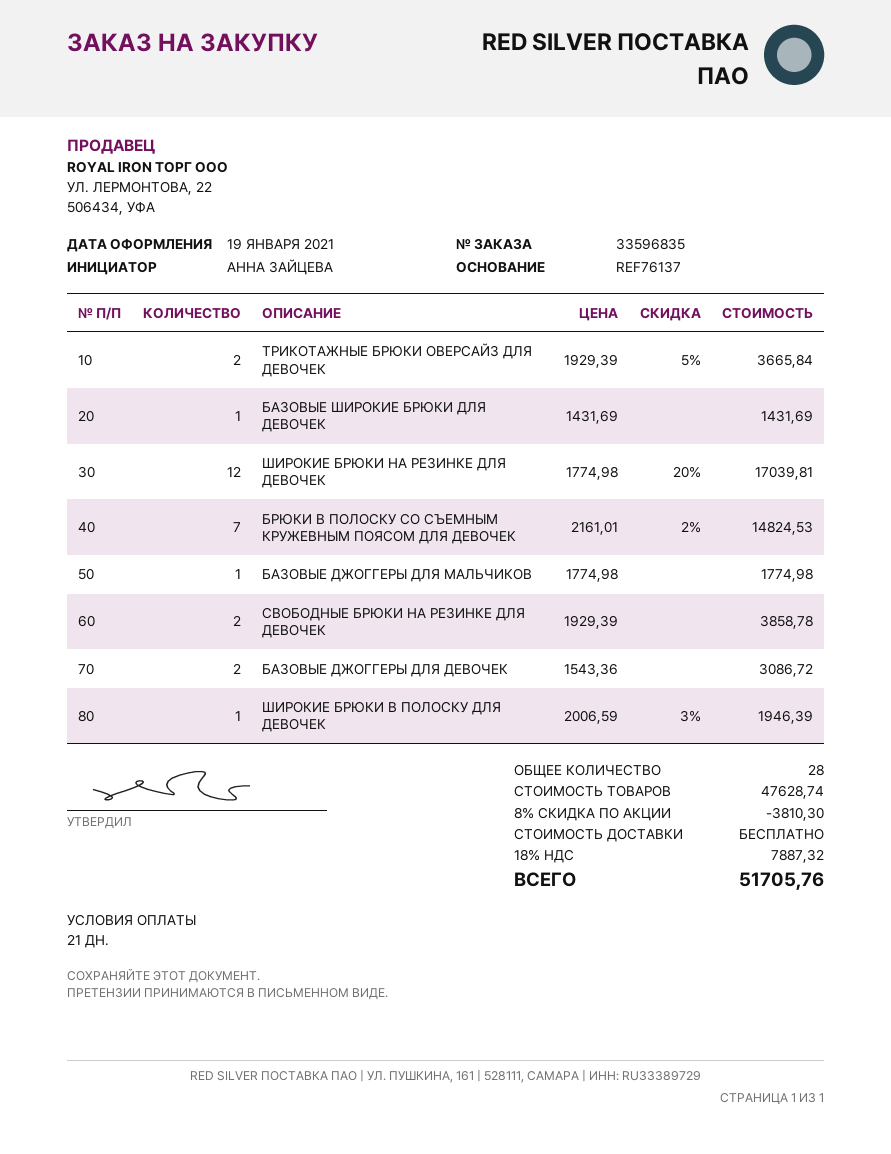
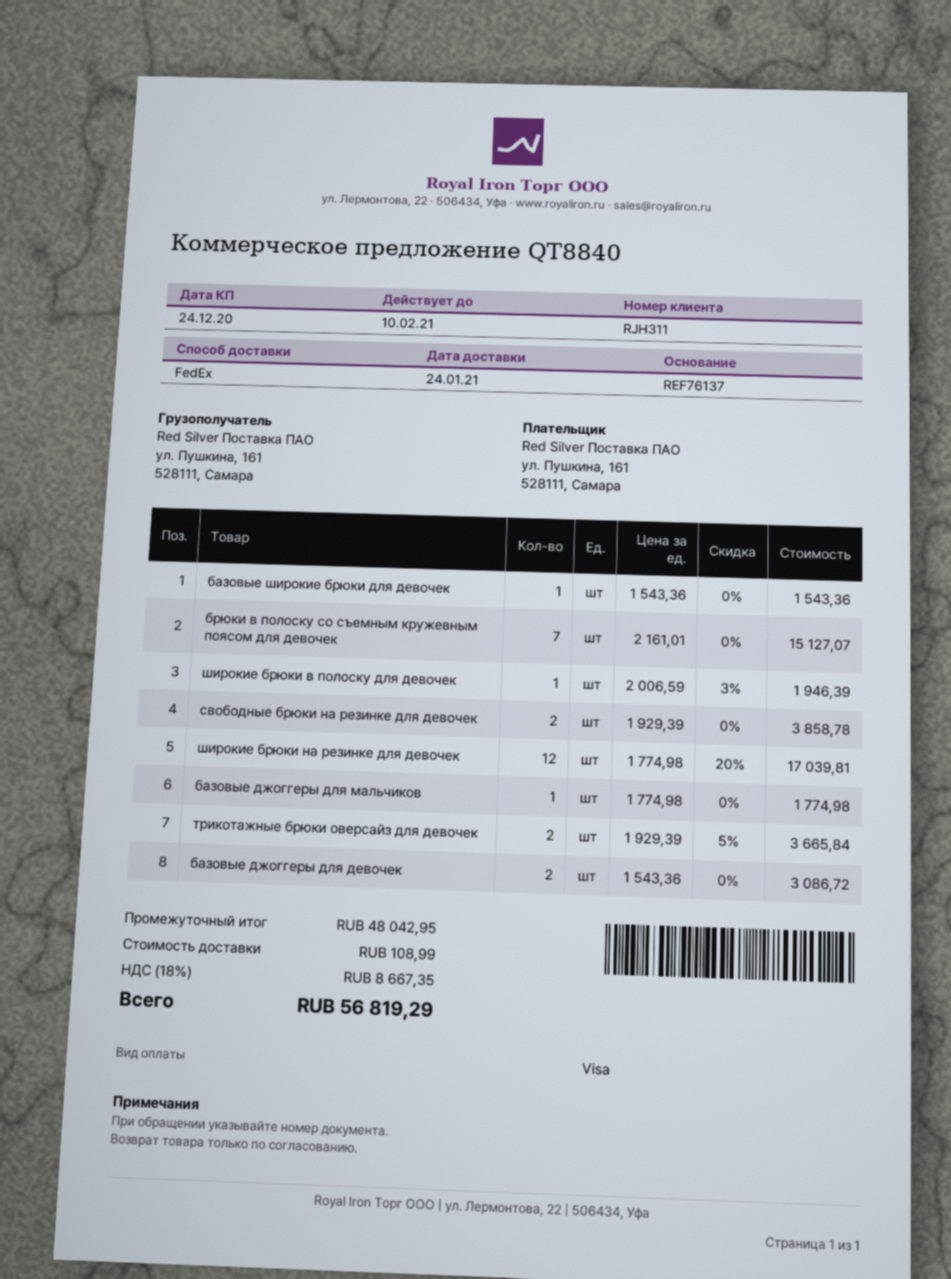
БАЗОВЫЕ ШИРОКИЕ БРЮКИ ДЛЯ ДЕВОЧЕК: 1 x 1431.69 = 1431.69 -> 1 x 1543.36 = 1543.36
БРЮКИ В ПОЛОСКУ СО СЪЕМНЫМ КРУЖЕВНЫМ ПОЯСОМ ДЛЯ ДЕВОЧЕК: 7 x 2161.01 - 2% = 14824.53 -> 7 x 2161.01 = 15127.07
subtotal: 47628.74 -> 48042.95
discount: 8% = 3810.30 -> none
shipping: 0.00 -> 108.99
tax: 18% = 7887.32 -> 18% = 8667.35
total: 51705.76 -> 56819.29

